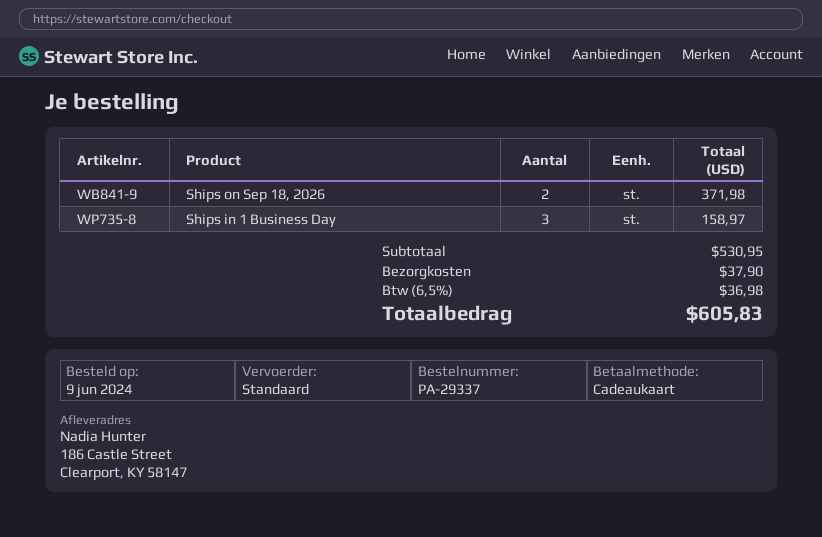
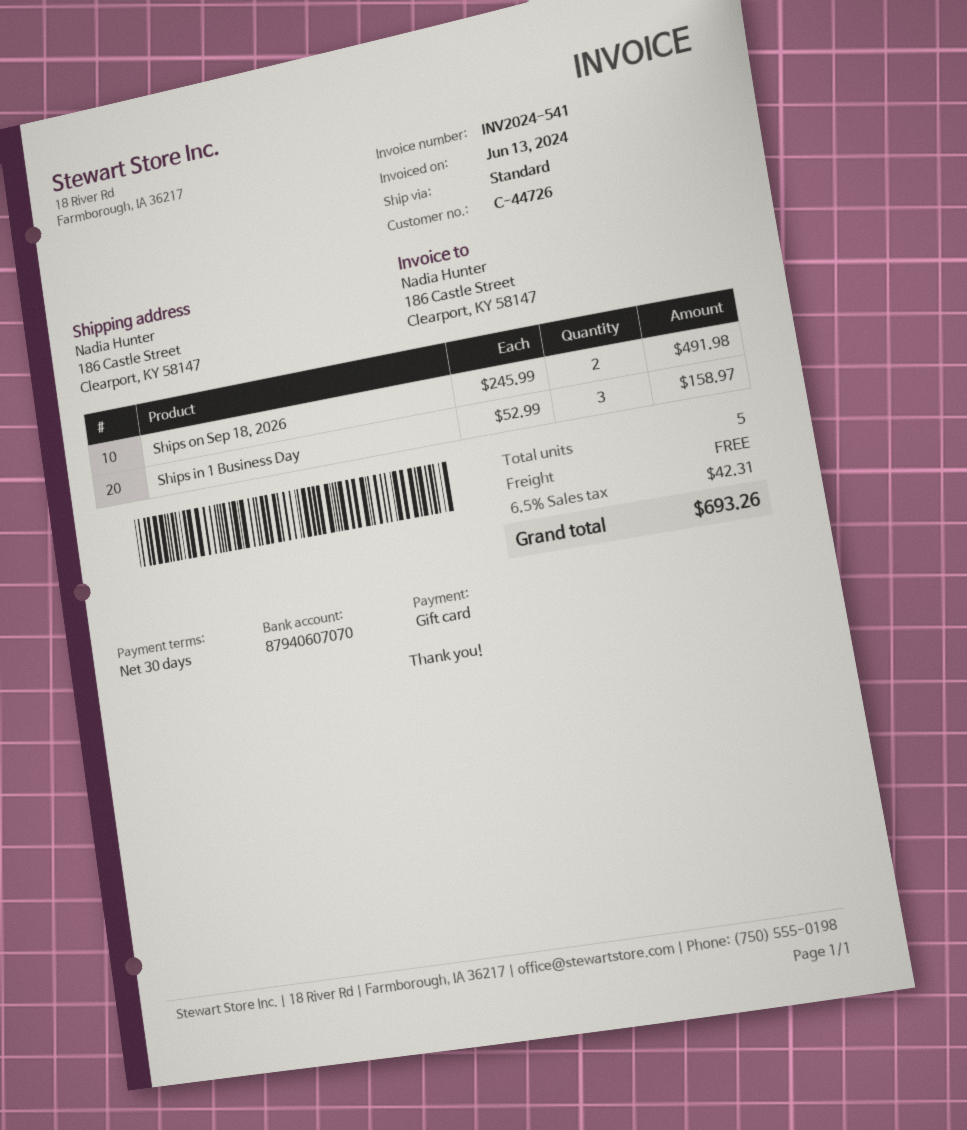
Ships on Sep 18, 2026: 2 for 371.98 -> 2 for 491.98
shipping: 37.90 -> 0.00
tax: 6.5% = 36.98 -> 6.5% = 42.31
total: 605.83 -> 693.26

